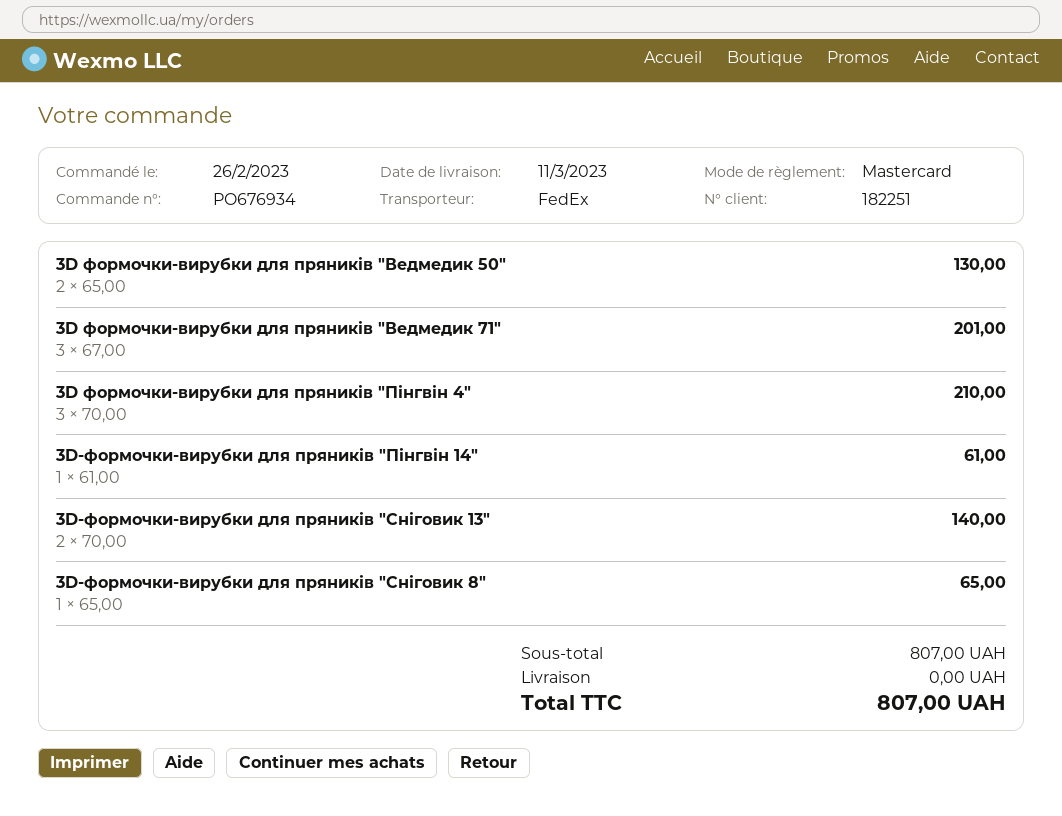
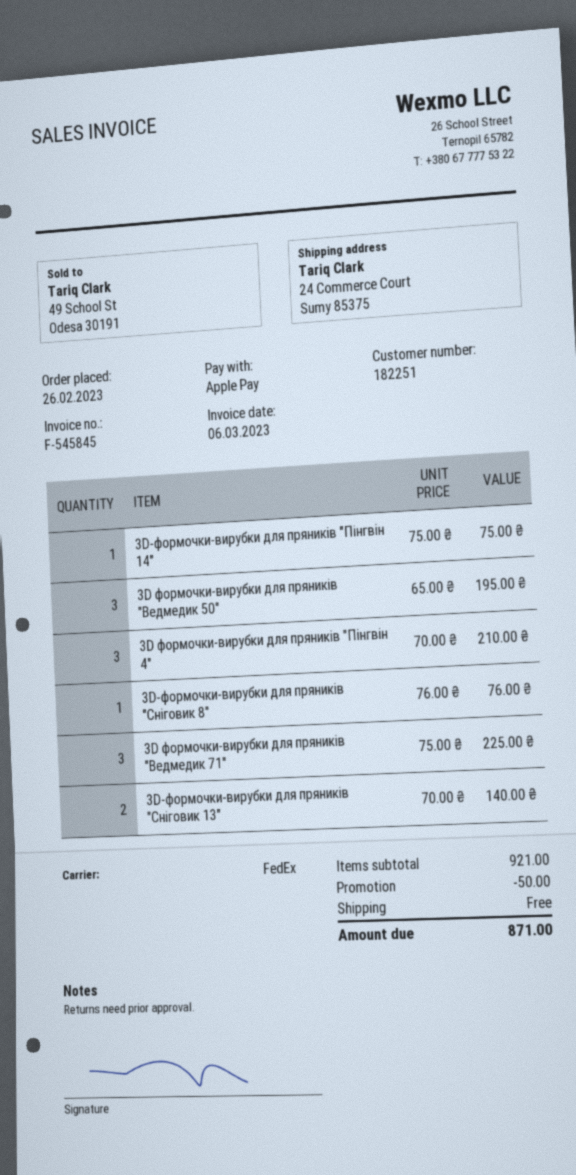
payment method: Mastercard -> Apple Pay
3D формочки-вирубки для пряників "Ведмедик 50": 2 x 65.00 = 130.00 -> 3 x 65.00 = 195.00
3D формочки-вирубки для пряників "Ведмедик 71": 3 x 67.00 = 201.00 -> 3 x 75.00 = 225.00
3D-формочки-вирубки для пряників "Пінгвін 14": 1 x 61.00 = 61.00 -> 1 x 75.00 = 75.00
3D-формочки-вирубки для пряників "Сніговик 8": 1 x 65.00 = 65.00 -> 1 x 76.00 = 76.00
subtotal: 807.00 -> 921.00
discount: none -> 50.00
total: 807.00 -> 871.00

